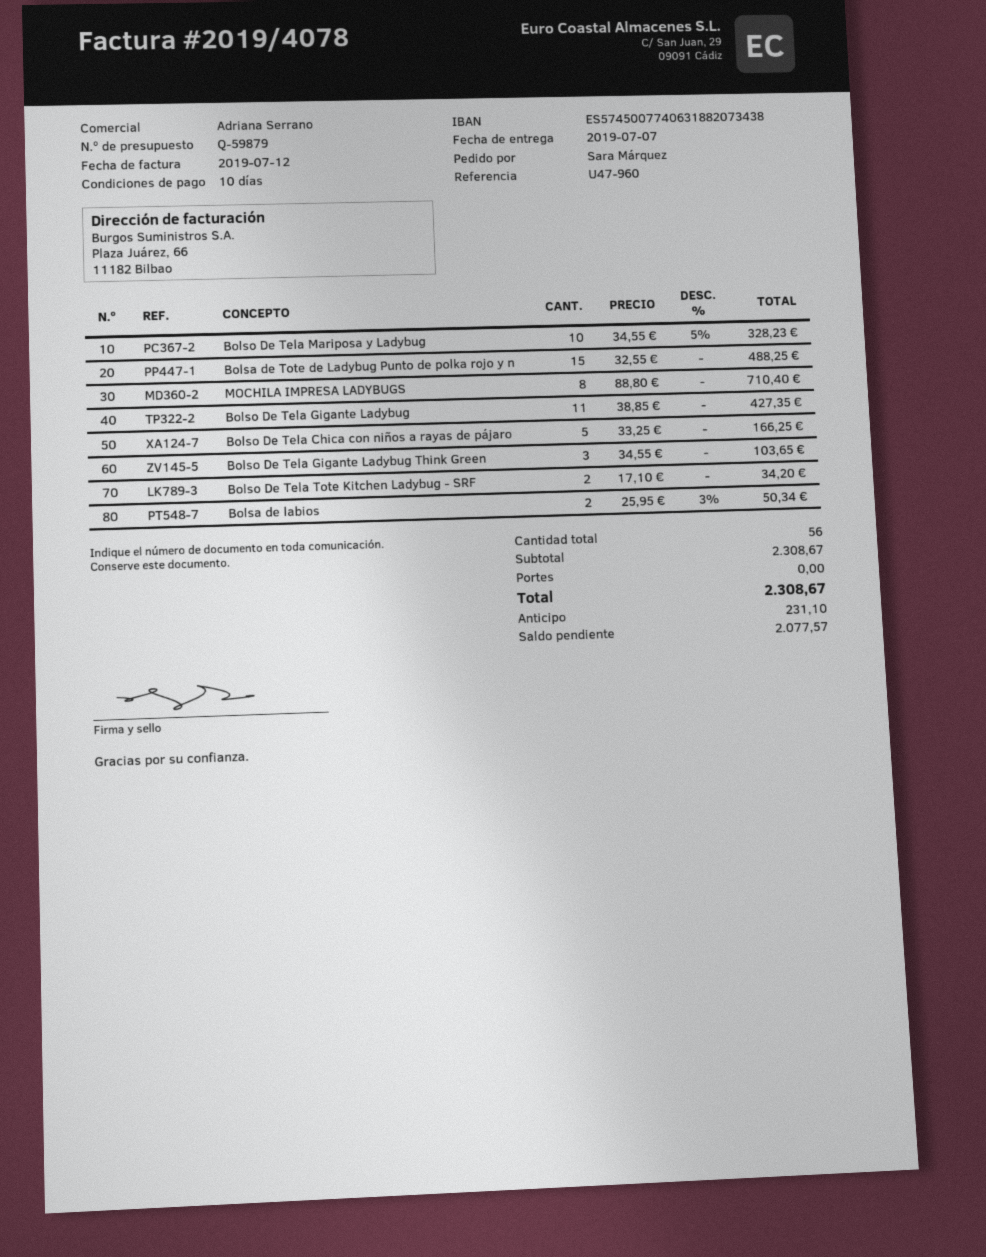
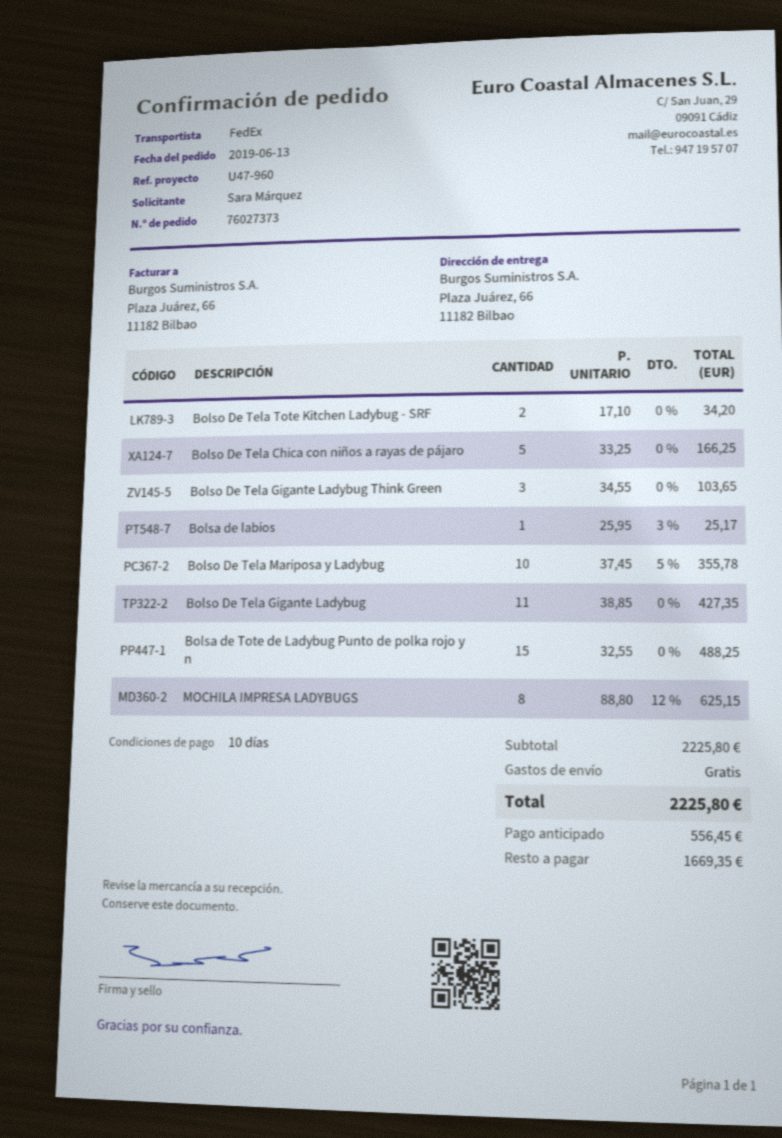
Bolso De Tela Mariposa y Ladybug: 10 x 34.55 - 5% = 328.23 -> 10 x 37.45 - 5% = 355.78
MOCHILA IMPRESA LADYBUGS: 8 x 88.80 = 710.40 -> 8 x 88.80 - 12% = 625.15
Bolsa de labios: 2 x 25.95 - 3% = 50.34 -> 1 x 25.95 - 3% = 25.17
subtotal: 2308.67 -> 2225.80
total: 2308.67 -> 2225.80
deposit: 231.10 -> 556.45
balance: 2077.57 -> 1669.35

